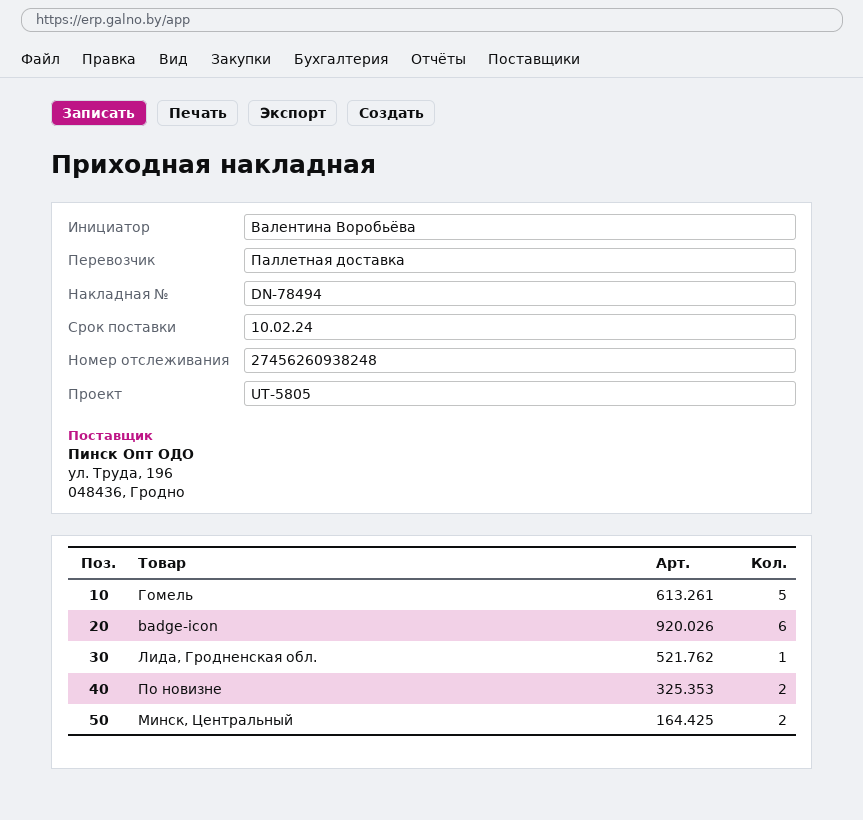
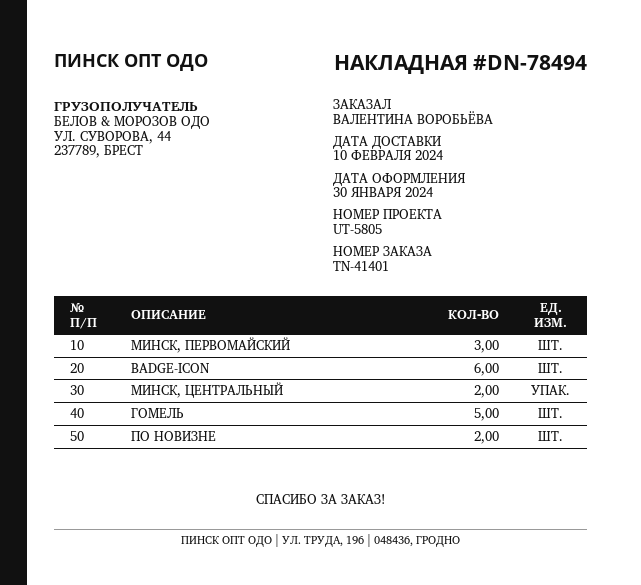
Лида, Гродненская обл.: 1 -> none
МИНСК, ПЕРВОМАЙСКИЙ: none -> 3

